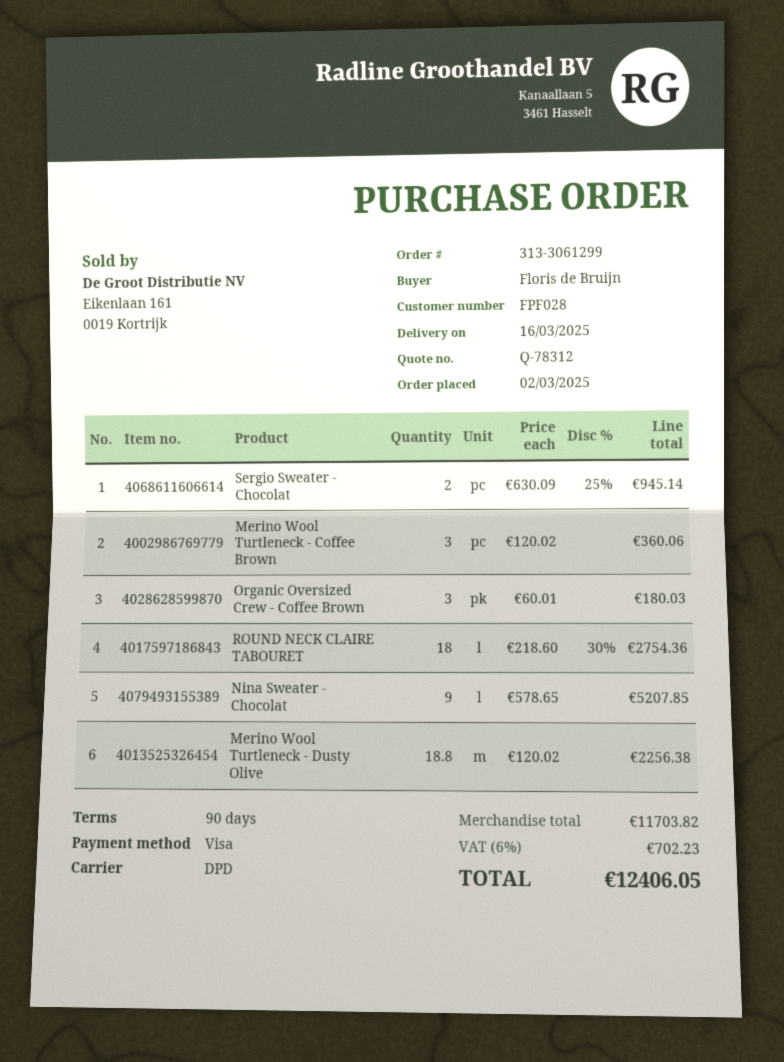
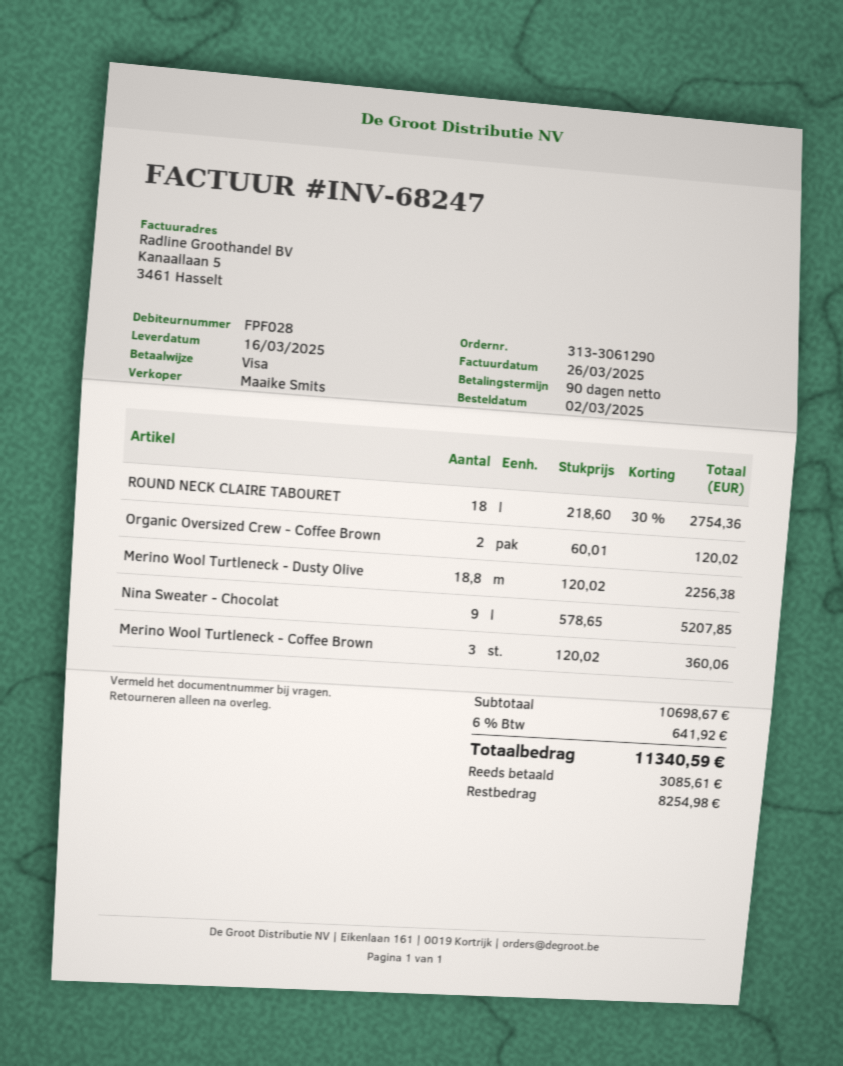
order number: 313-3061299 -> 313-3061290
Sergio Sweater - Chocolat: 2 x 630.09 - 25% = 945.14 -> none
Organic Oversized Crew - Coffee Brown: 3 x 60.01 = 180.03 -> 2 x 60.01 = 120.02
subtotal: 11703.82 -> 10698.67
tax: 6% = 702.23 -> 6% = 641.92
total: 12406.05 -> 11340.59

